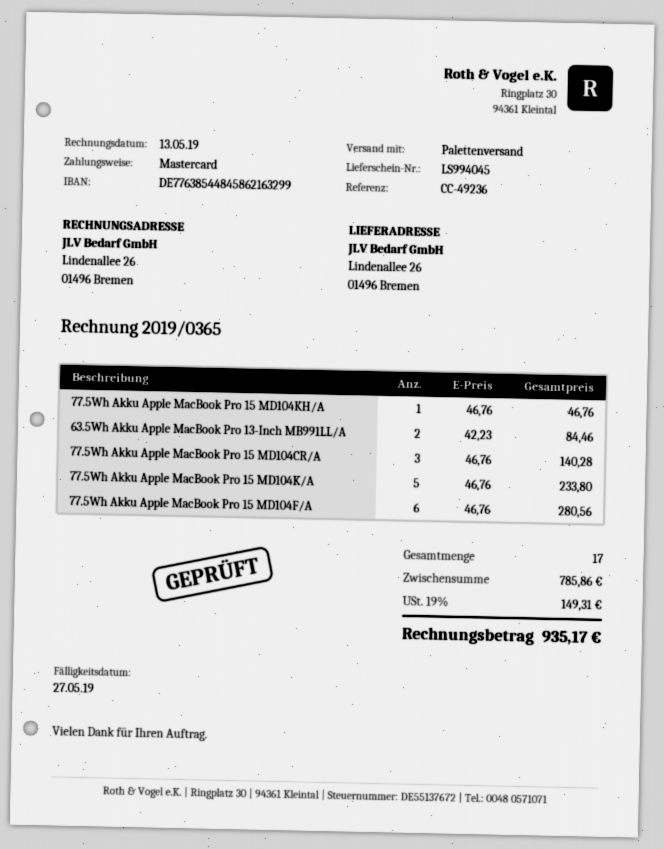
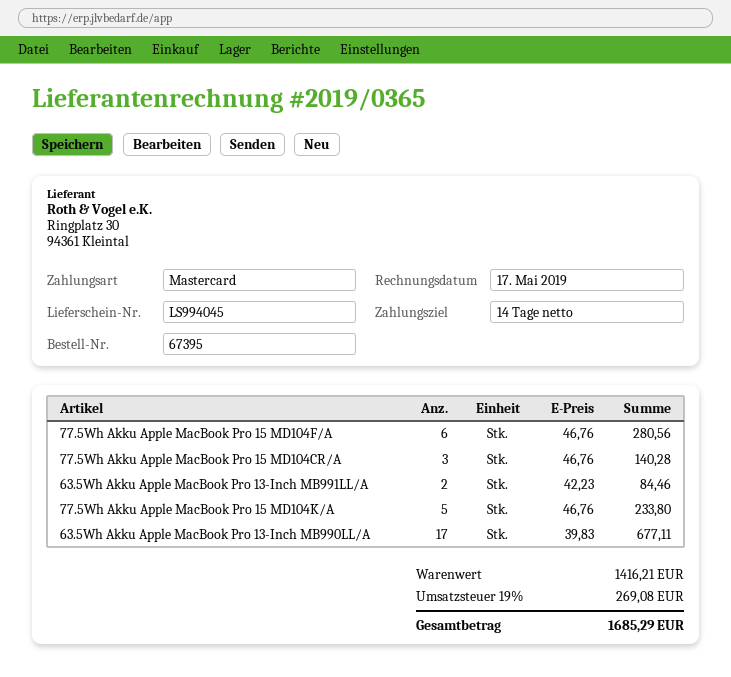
invoice date: 2019-05-13 -> 2019-05-17
77.5Wh Akku Apple MacBook Pro 15 MD104KH/A: 1 x 46.76 = 46.76 -> none
63.5Wh Akku Apple MacBook Pro 13-Inch MB990LL/A: none -> 17 x 39.83 = 677.11
subtotal: 785.86 -> 1416.21
tax: 19% = 149.31 -> 19% = 269.08
total: 935.17 -> 1685.29

